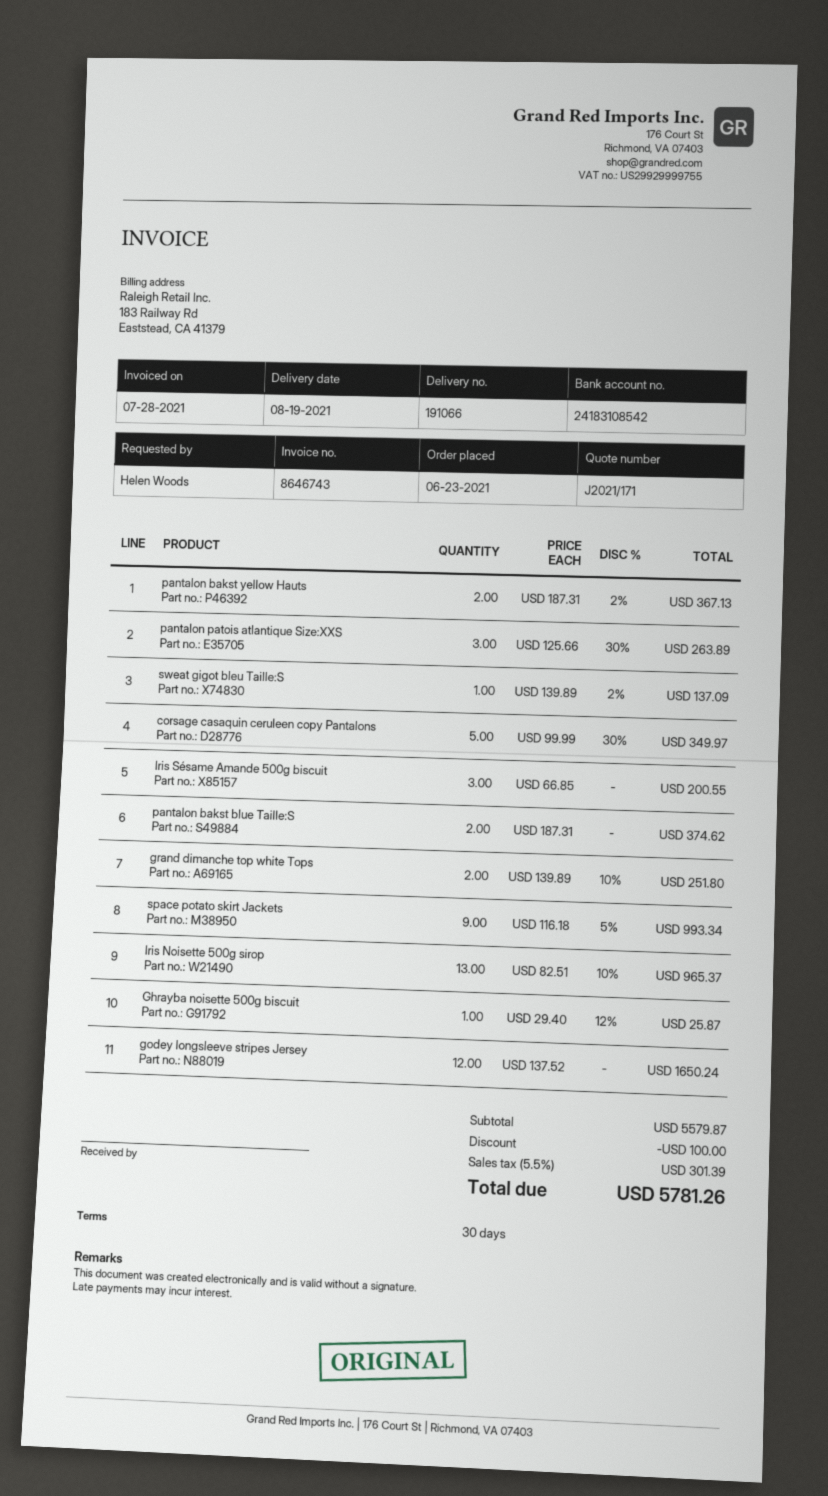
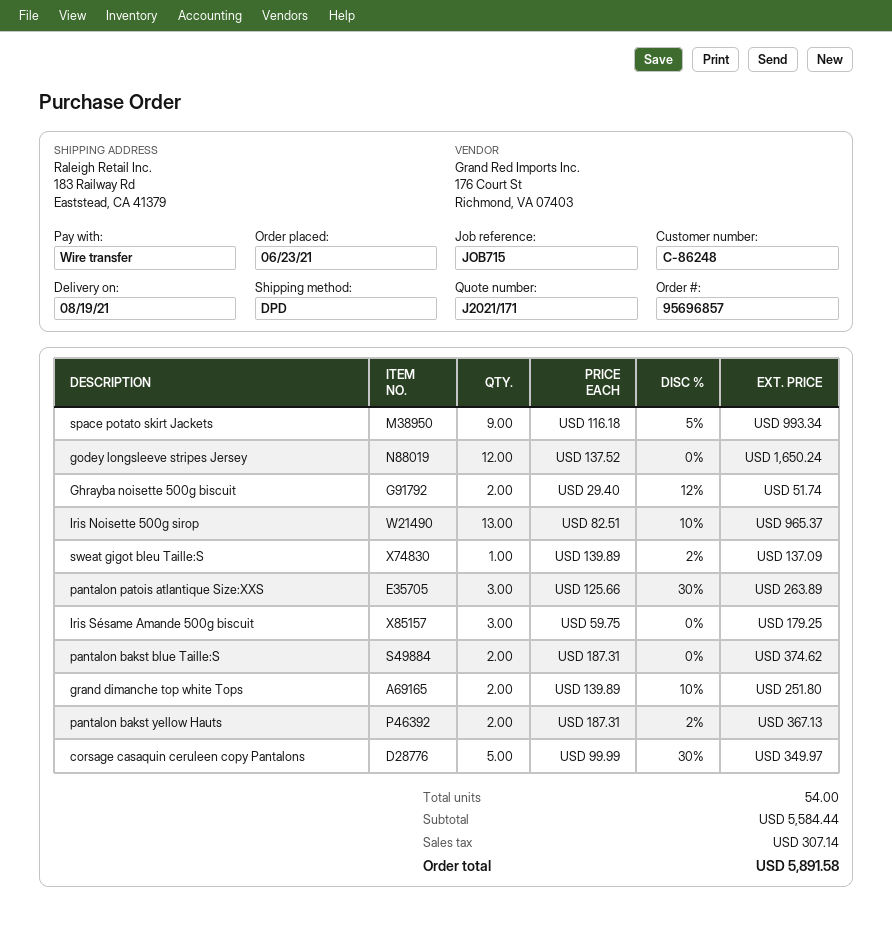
Iris Sésame Amande 500g biscuit: 3 x 66.85 = 200.55 -> 3 x 59.75 = 179.25
Ghrayba noisette 500g biscuit: 1 x 29.40 - 12% = 25.87 -> 2 x 29.40 - 12% = 51.74
subtotal: 5579.87 -> 5584.44
discount: 100.00 -> none
tax: 301.39 -> 307.14
total: 5781.26 -> 5891.58

